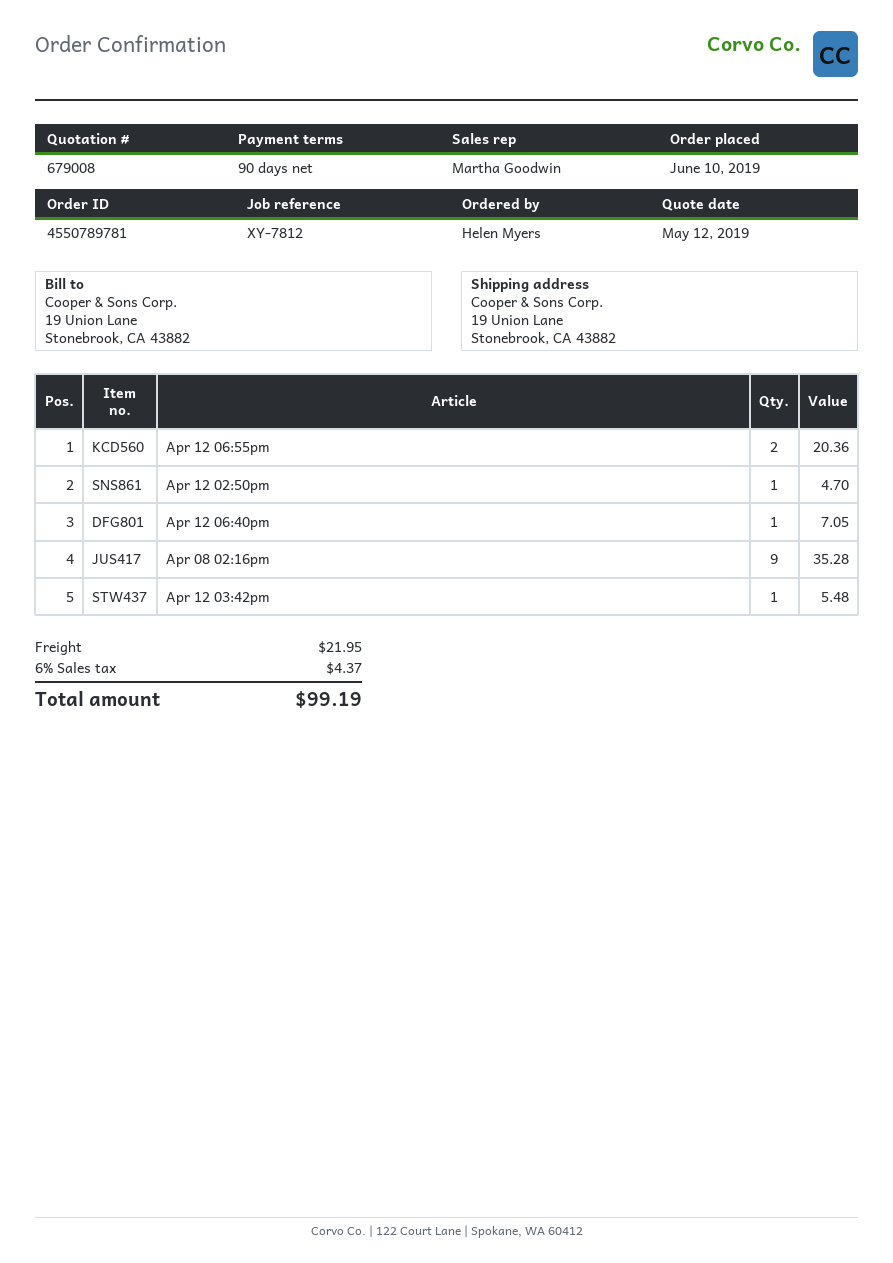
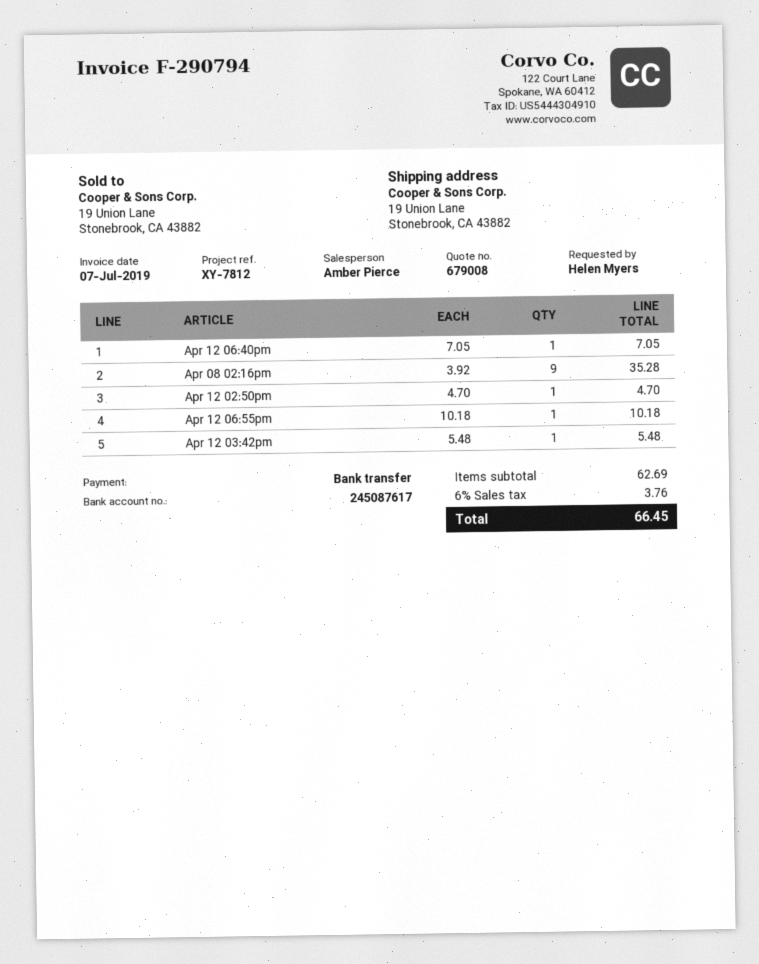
sales rep: Martha Goodwin -> Amber Pierce
Apr 12 06:55pm: 2 for 20.36 -> 1 for 10.18
shipping: 21.95 -> none
tax: 6% = 4.37 -> 6% = 3.76
total: 99.19 -> 66.45

